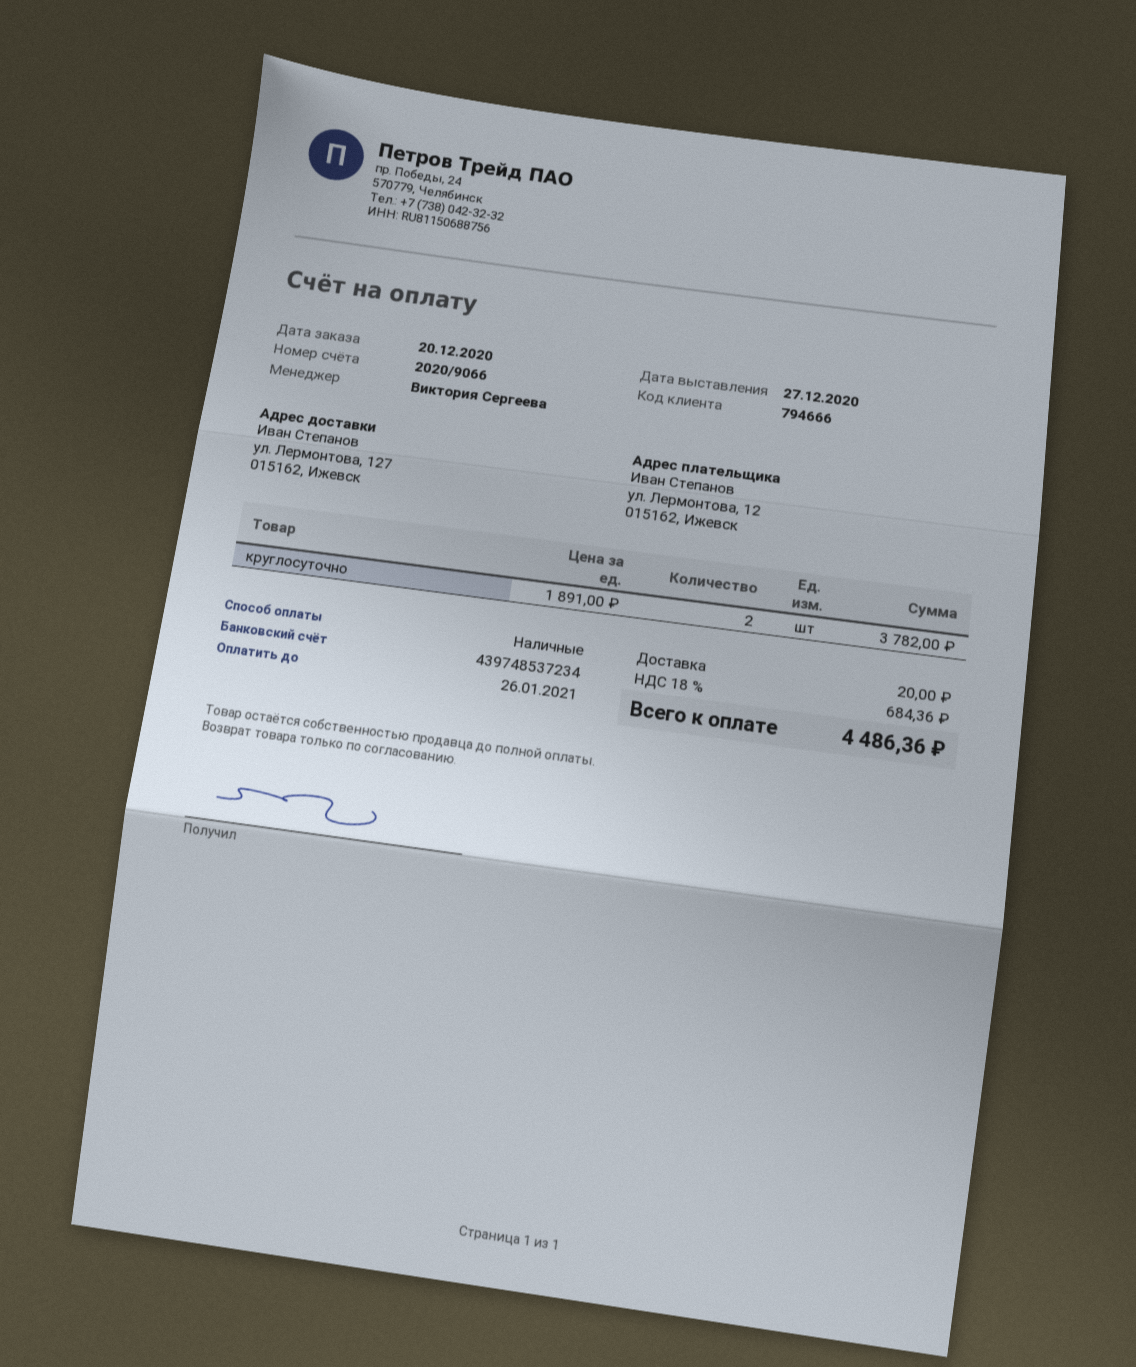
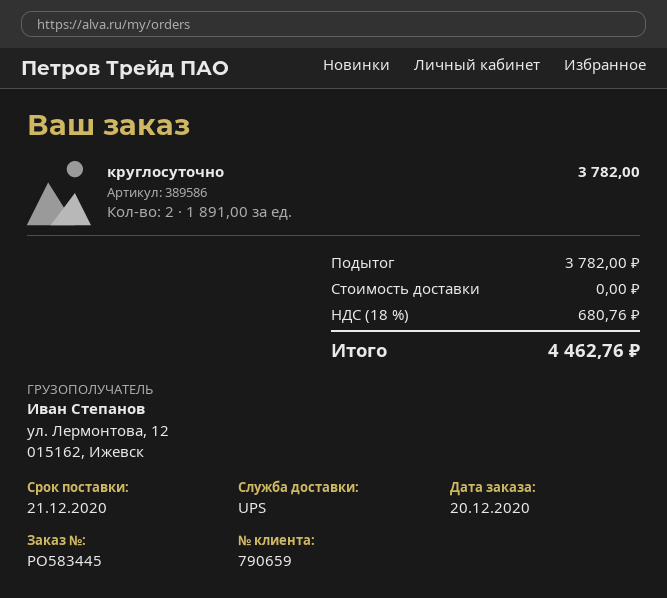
customer number: 794666 -> 790659
ship to: ул. Лермонтова, 127, 015162, Ижевск -> ул. Лермонтова, 12, 015162, Ижевск
shipping: 20.00 -> 0.00
tax: 18% = 684.36 -> 18% = 680.76
total: 4486.36 -> 4462.76

